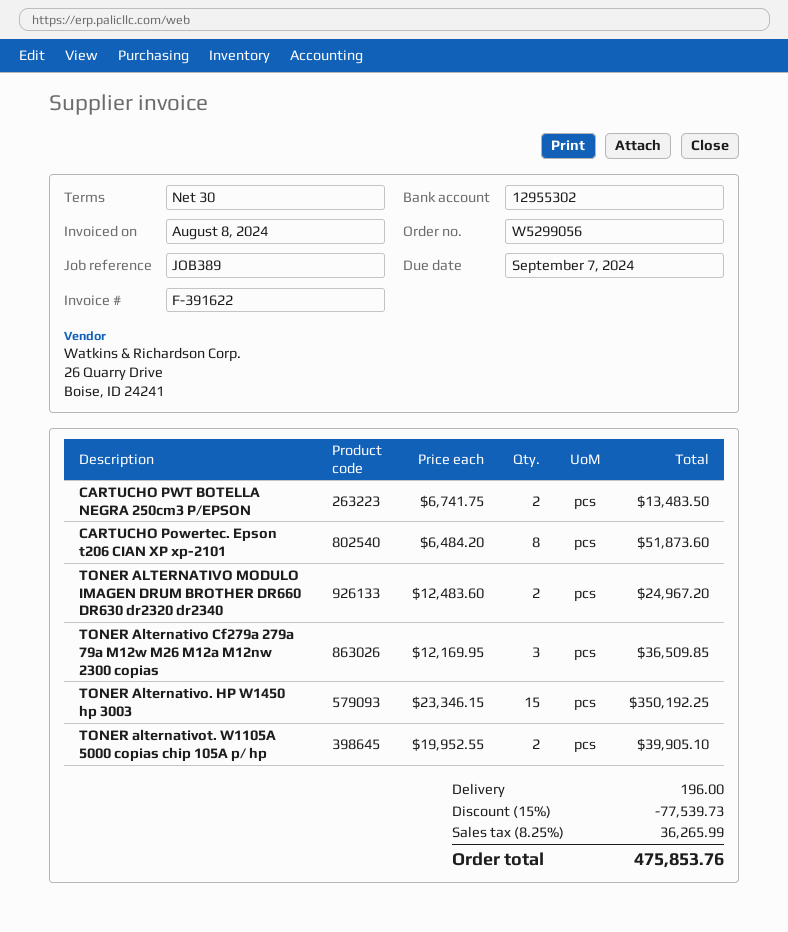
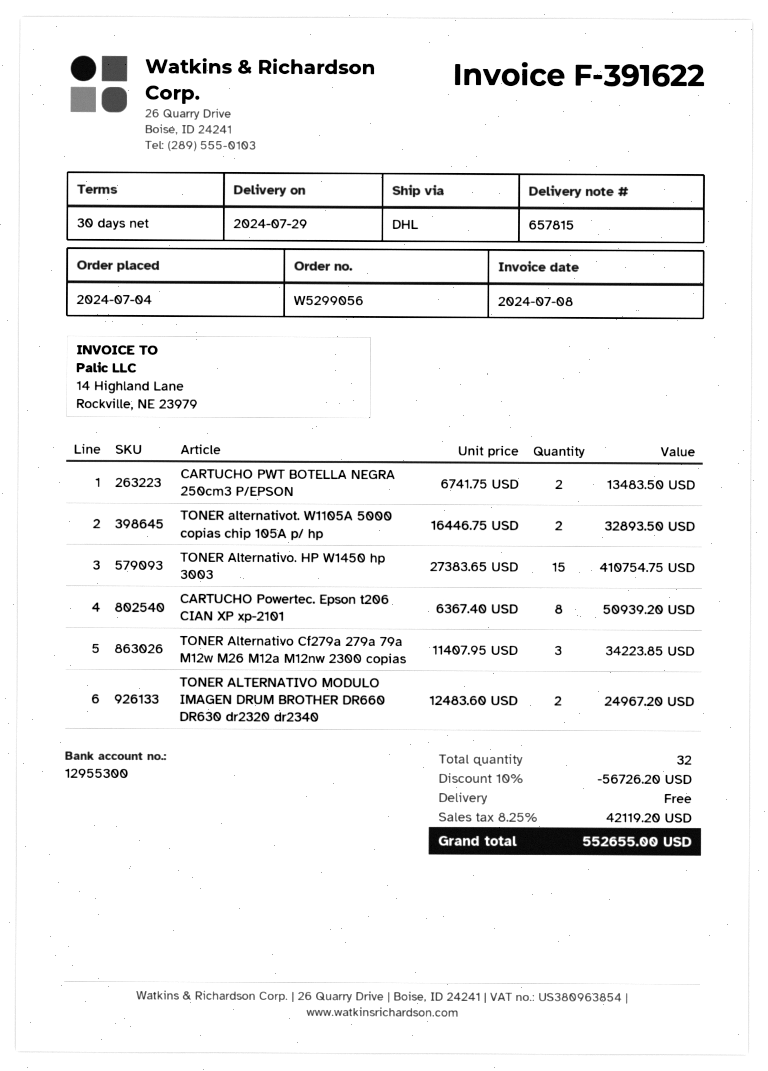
invoice date: 2024-08-08 -> 2024-07-08
bank account: 12955302 -> 12955300
CARTUCHO Powertec. Epson t206 CIAN XP xp-2101: 8 x 6484.20 = 51873.60 -> 8 x 6367.40 = 50939.20
TONER Alternativo Cf279a 279a 79a M12w M26 M12a M12nw 2300 copias: 3 x 12169.95 = 36509.85 -> 3 x 11407.95 = 34223.85
TONER Alternativo. HP W1450 hp 3003: 15 x 23346.15 = 350192.25 -> 15 x 27383.65 = 410754.75
TONER alternativot. W1105A 5000 copias chip 105A p/ hp: 2 x 19952.55 = 39905.10 -> 2 x 16446.75 = 32893.50
discount: 15% = 77539.73 -> 10% = 56726.20
shipping: 196.00 -> 0.00
tax: 8.25% = 36265.99 -> 8.25% = 42119.20
total: 475853.76 -> 552655.00

